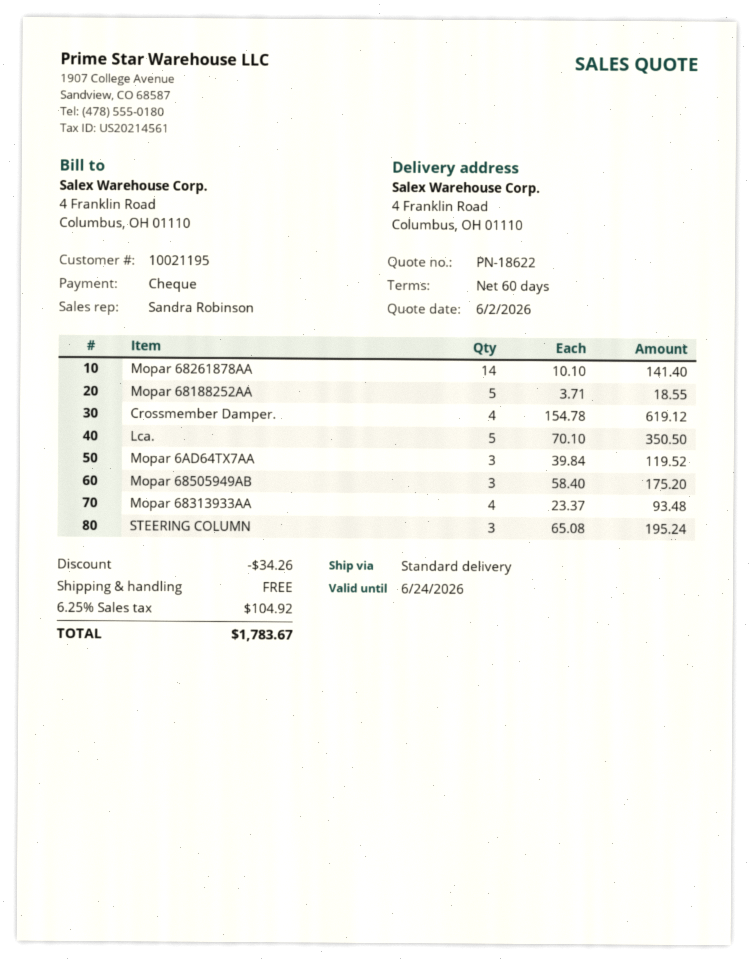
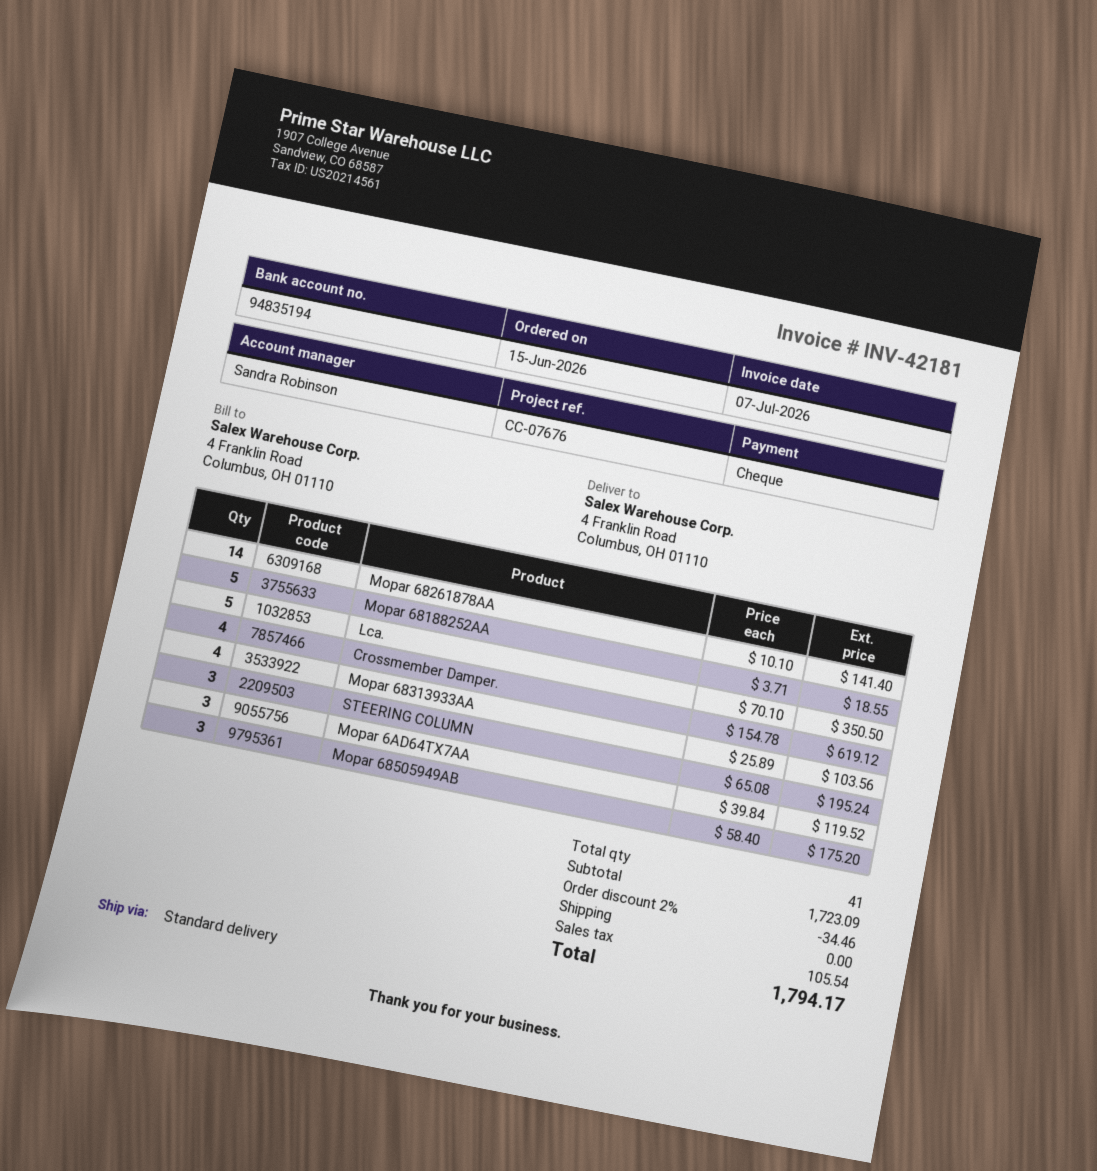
Mopar 68313933AA: 4 x 23.37 = 93.48 -> 4 x 25.89 = 103.56
discount: 34.26 -> 34.46
tax: 104.92 -> 105.54
total: 1783.67 -> 1794.17

